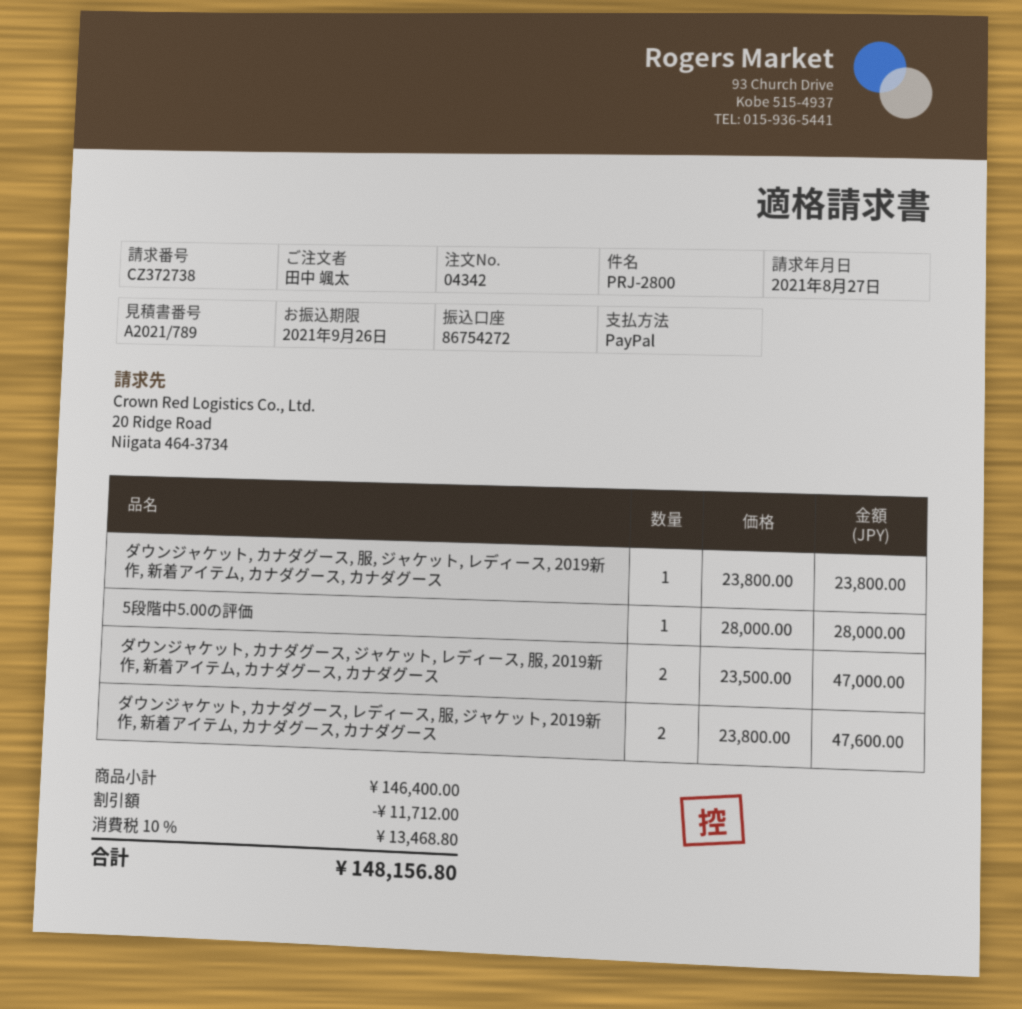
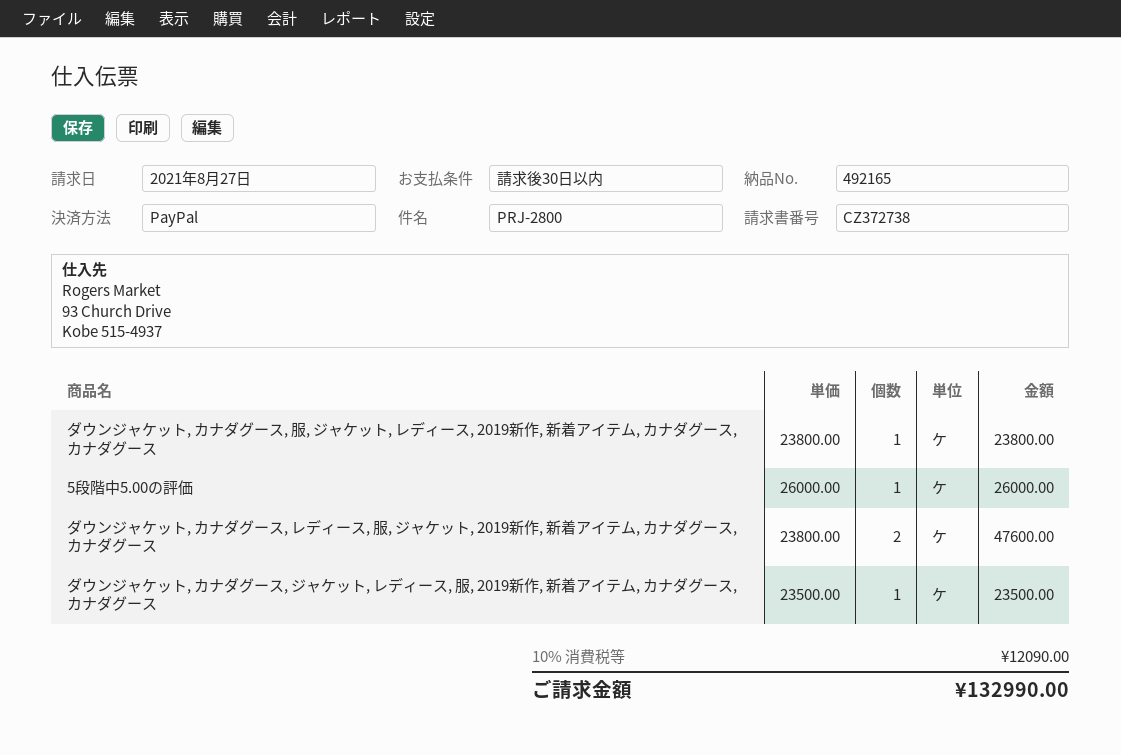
5段階中5.00の評価: 1 x 28000.00 = 28000.00 -> 1 x 26000.00 = 26000.00
ダウンジャケット, カナダグース, ジャケット, レディース, 服, 2019新作, 新着アイテム, カナダグース, カナダグース: 2 x 23500.00 = 47000.00 -> 1 x 23500.00 = 23500.00
discount: 11712.00 -> none
tax: 10% = 13468.80 -> 10% = 12090.00
total: 148156.80 -> 132990.00

